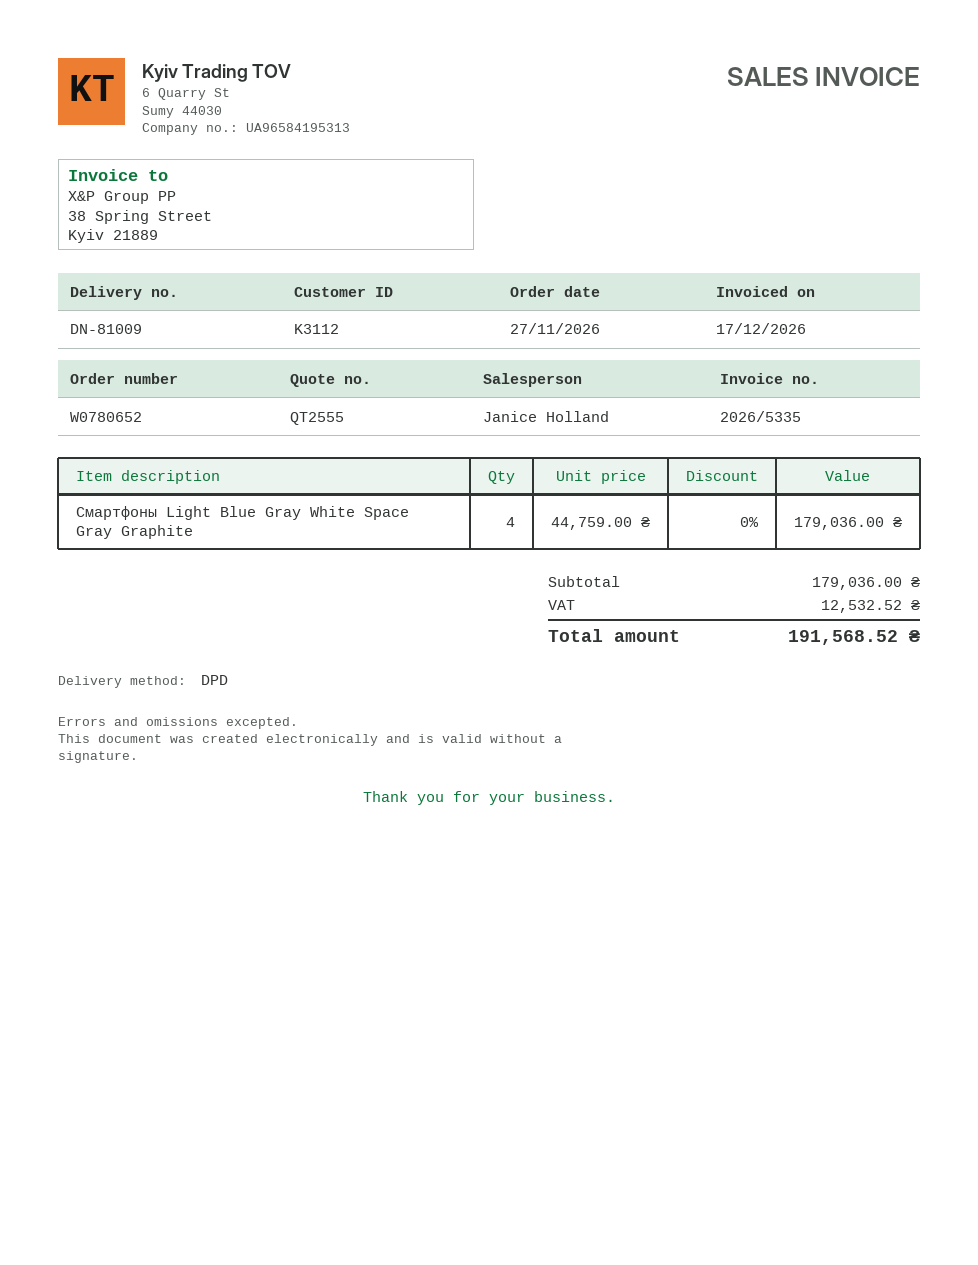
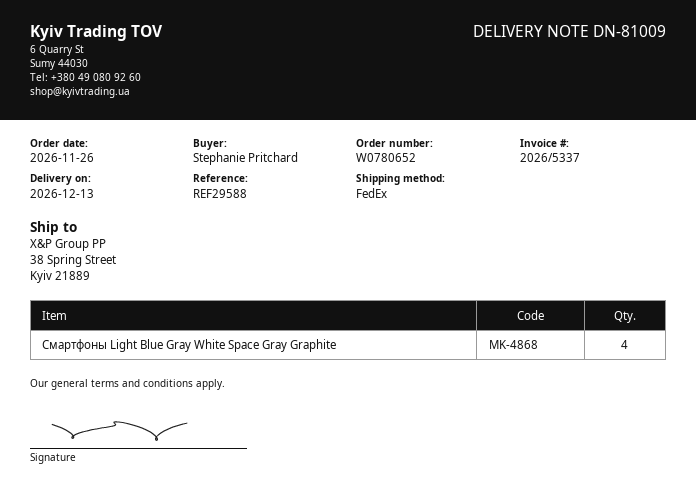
order date: 2026-11-27 -> 2026-11-26
invoice number: 2026/5335 -> 2026/5337
shipping method: DPD -> FedEx

